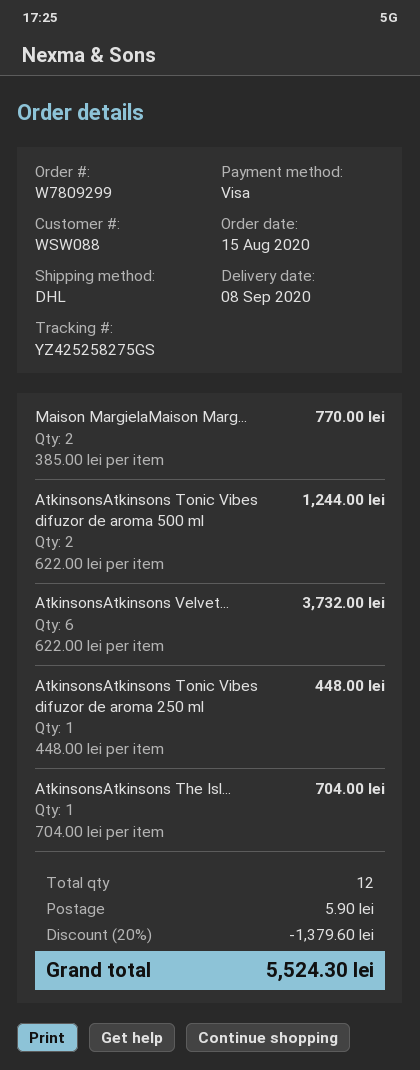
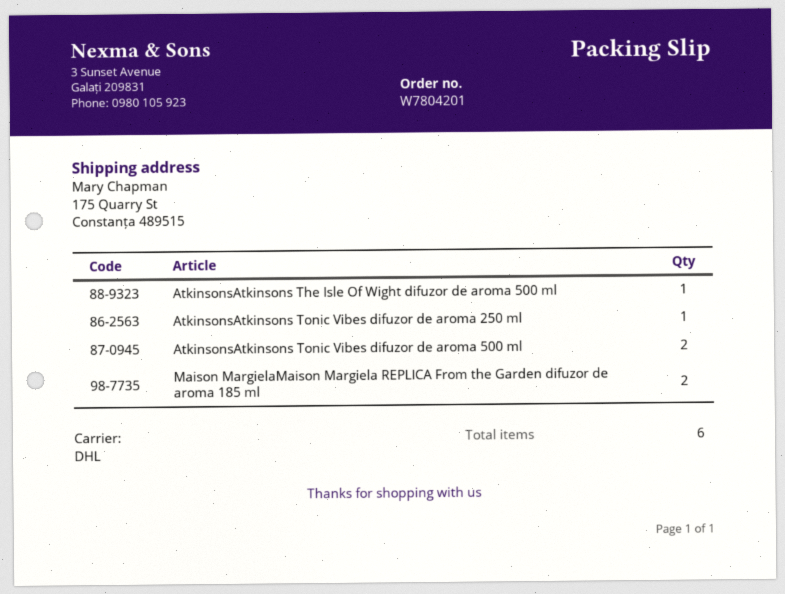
order number: W7809299 -> W7804201
AtkinsonsAtkinsons Velvet...: 6 -> none
total quantity: 12 -> 6

